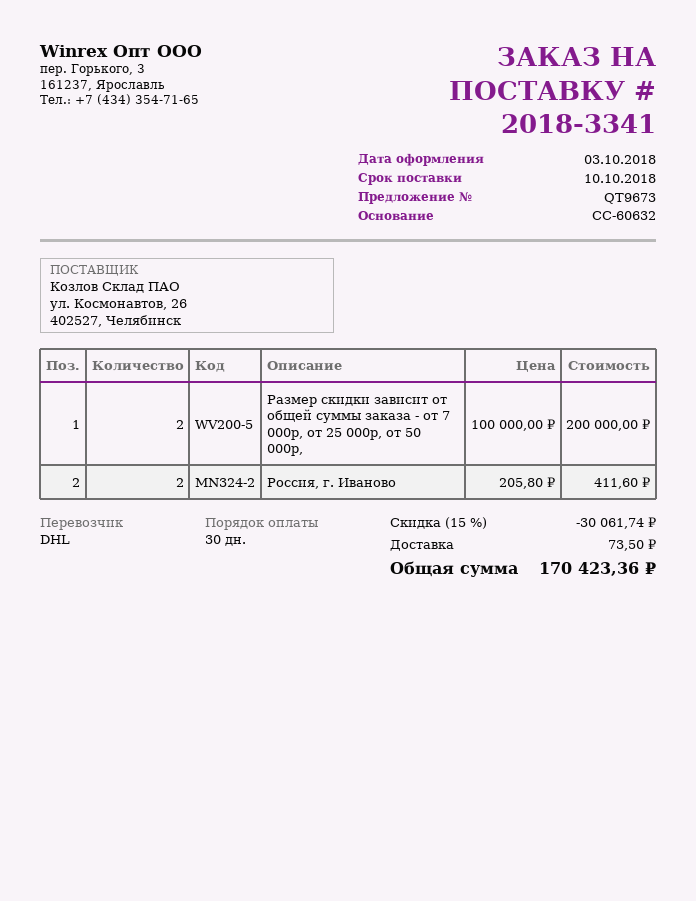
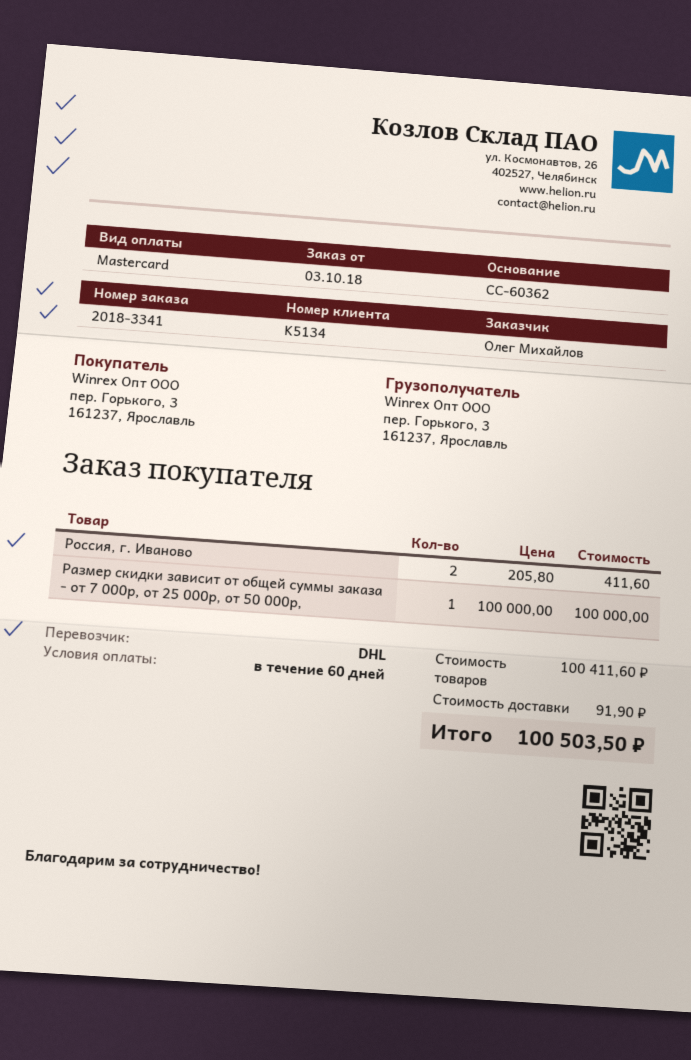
payment terms: 30 days -> 60 days
reference: CC-60632 -> CC-60362
Размер скидки зависит от общей суммы заказа - от 7 000р, от 25 000р, от 50 000р,: 2 x 100000.00 = 200000.00 -> 1 x 100000.00 = 100000.00
discount: 15% = 30061.74 -> none
shipping: 73.50 -> 91.90
total: 170423.36 -> 100503.50

